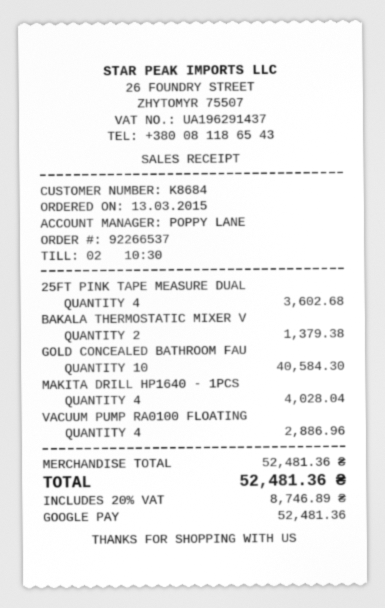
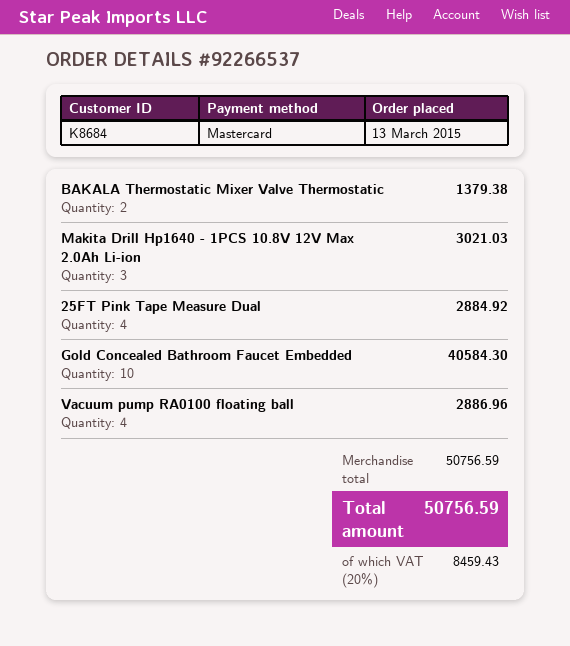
payment method: Google Pay -> Mastercard
25FT PINK TAPE MEASURE DUAL: 4 for 3602.68 -> 4 for 2884.92
MAKITA DRILL HP1640 - 1PCS: 4 for 4028.04 -> 3 for 3021.03
subtotal: 52481.36 -> 50756.59
tax: 20% = 8746.89 -> 20% = 8459.43
total: 52481.36 -> 50756.59

